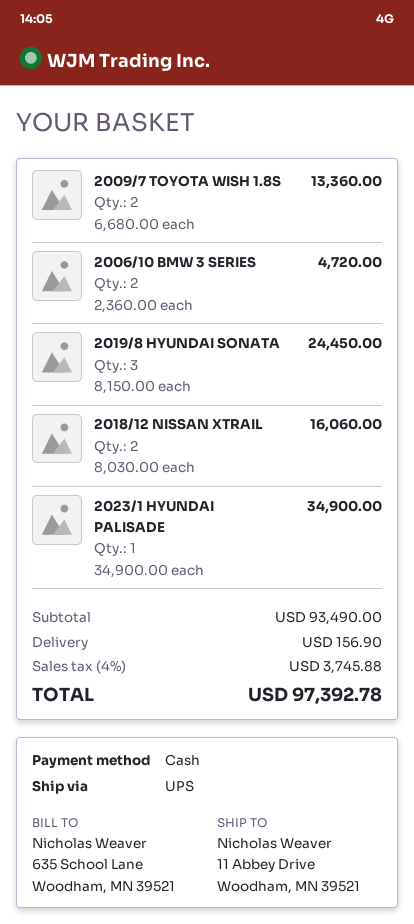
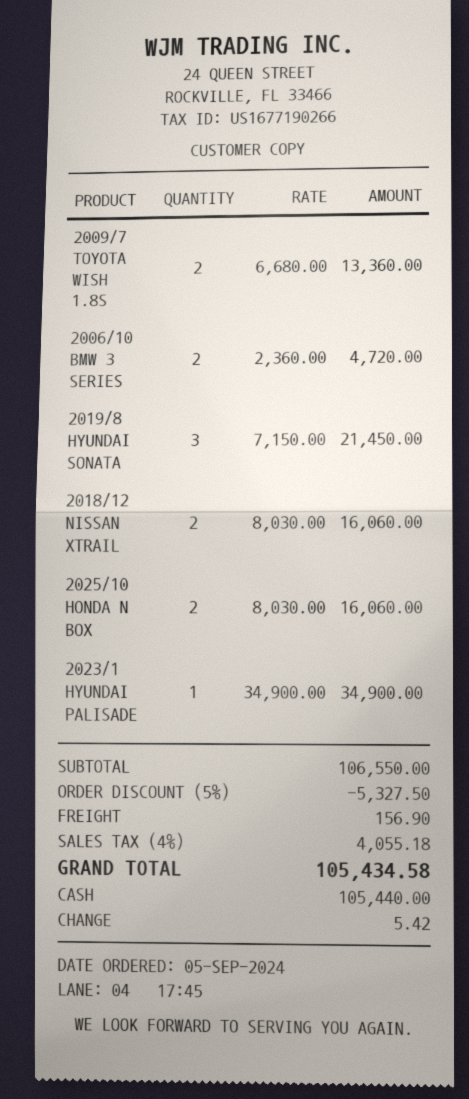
2019/8 HYUNDAI SONATA: 3 x 8150.00 = 24450.00 -> 3 x 7150.00 = 21450.00
2025/10 HONDA N BOX: none -> 2 x 8030.00 = 16060.00
subtotal: 93490.00 -> 106550.00
discount: none -> 5% = 5327.50
tax: 4% = 3745.88 -> 4% = 4055.18
total: 97392.78 -> 105434.58

